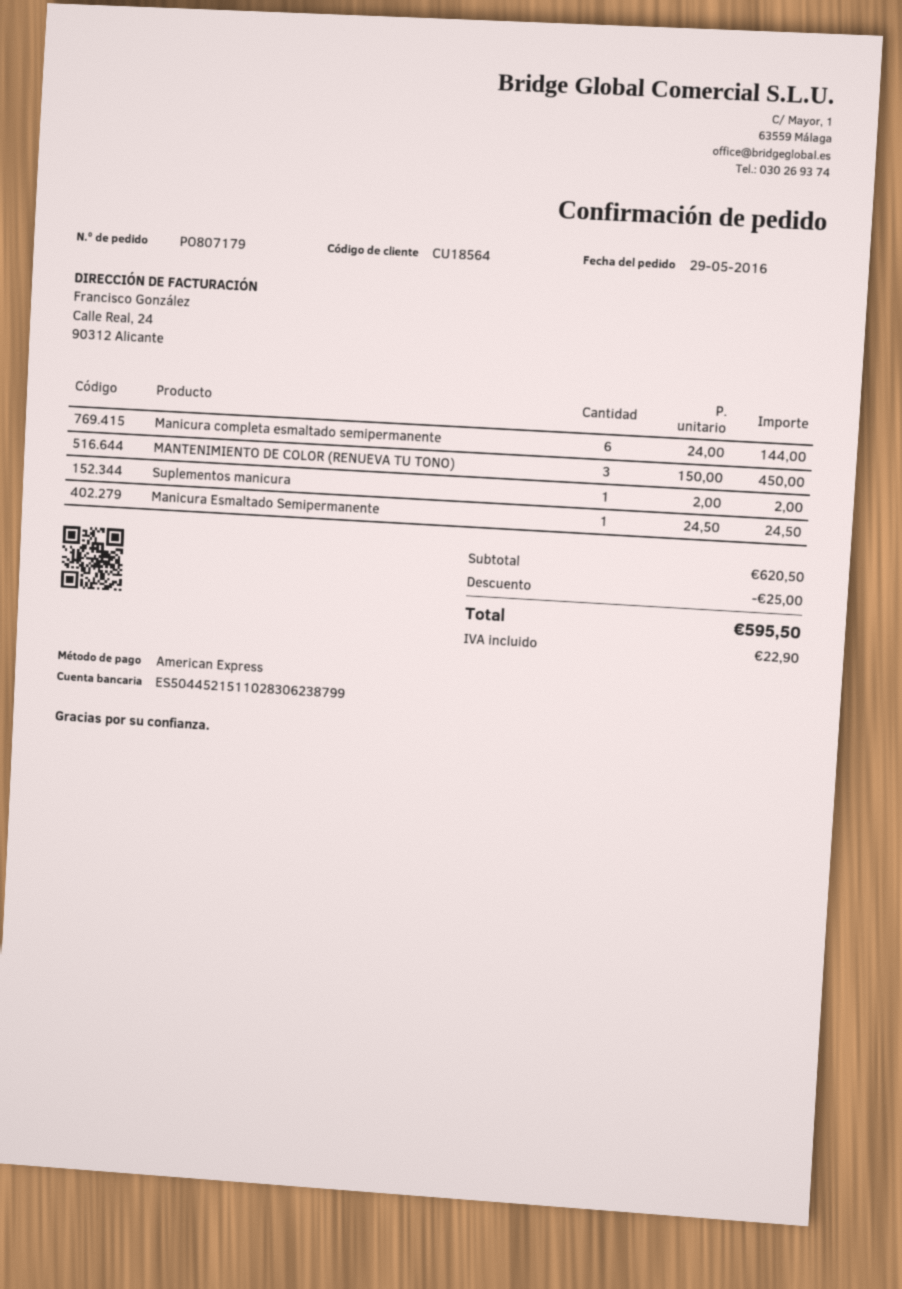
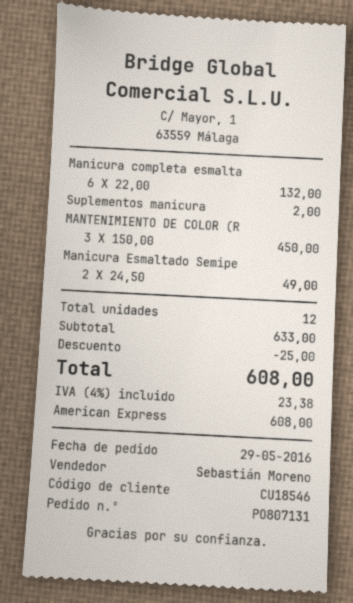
order number: PO807179 -> PO807131
customer number: CU18564 -> CU18546
Manicura completa esmaltado semipermanente: 6 x 24.00 = 144.00 -> 6 x 22.00 = 132.00
Manicura Esmaltado Semipermanente: 1 x 24.50 = 24.50 -> 2 x 24.50 = 49.00
subtotal: 620.50 -> 633.00
tax: 22.90 -> 23.38
total: 595.50 -> 608.00

